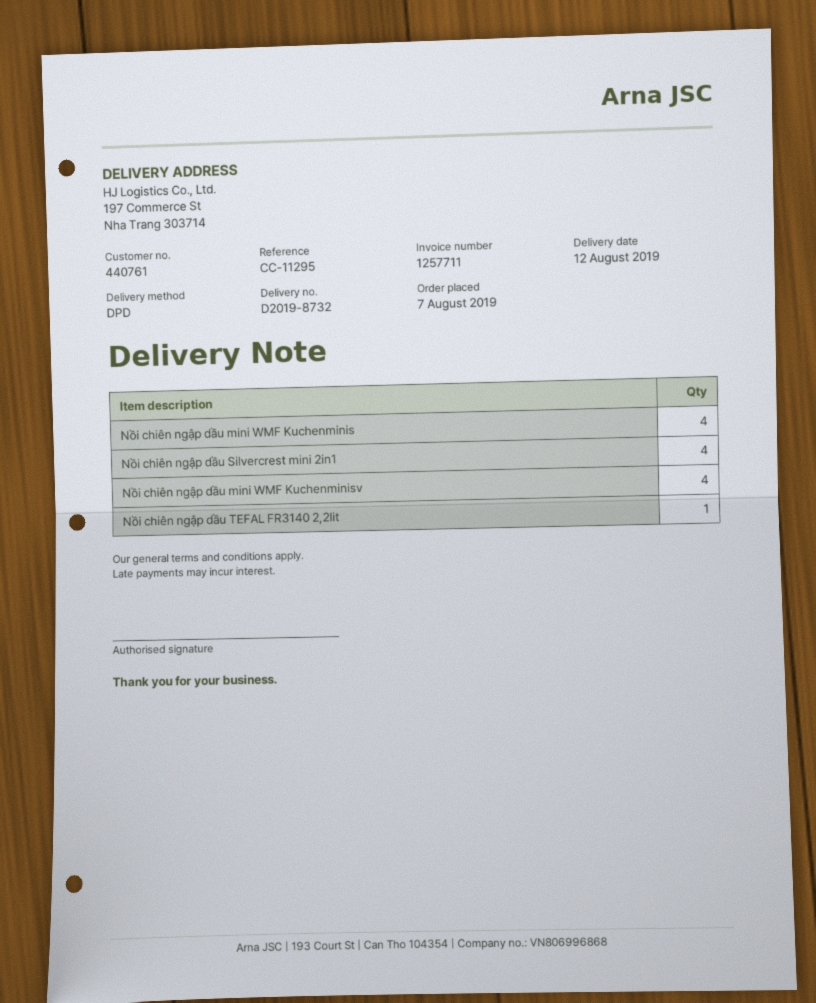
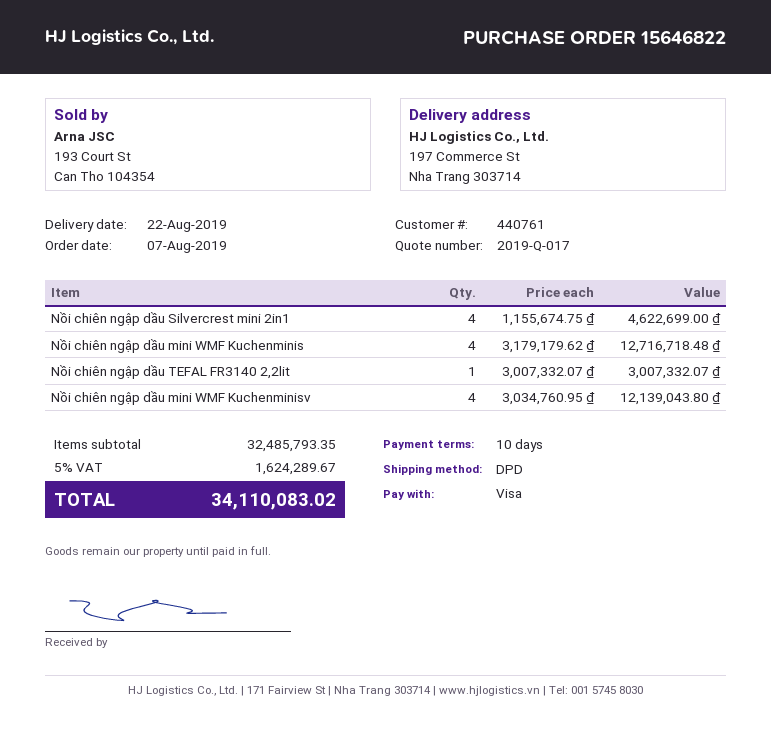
delivery date: 2019-08-12 -> 2019-08-22

